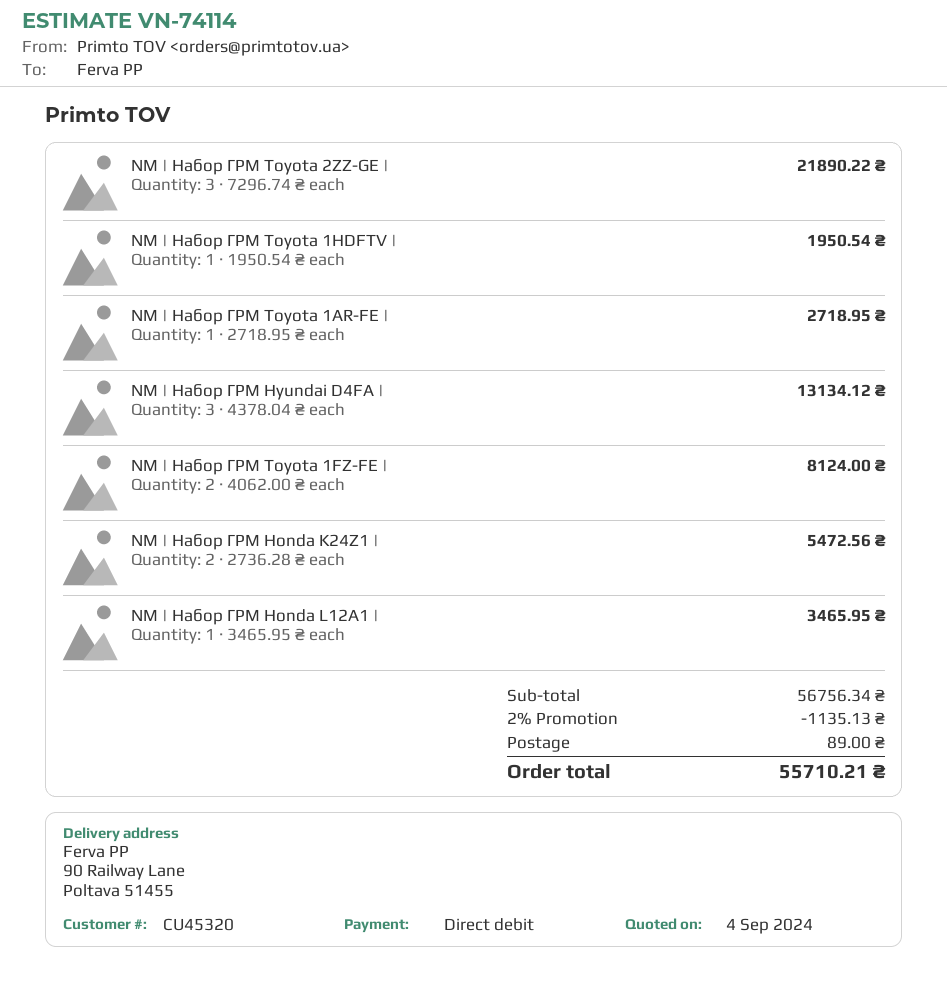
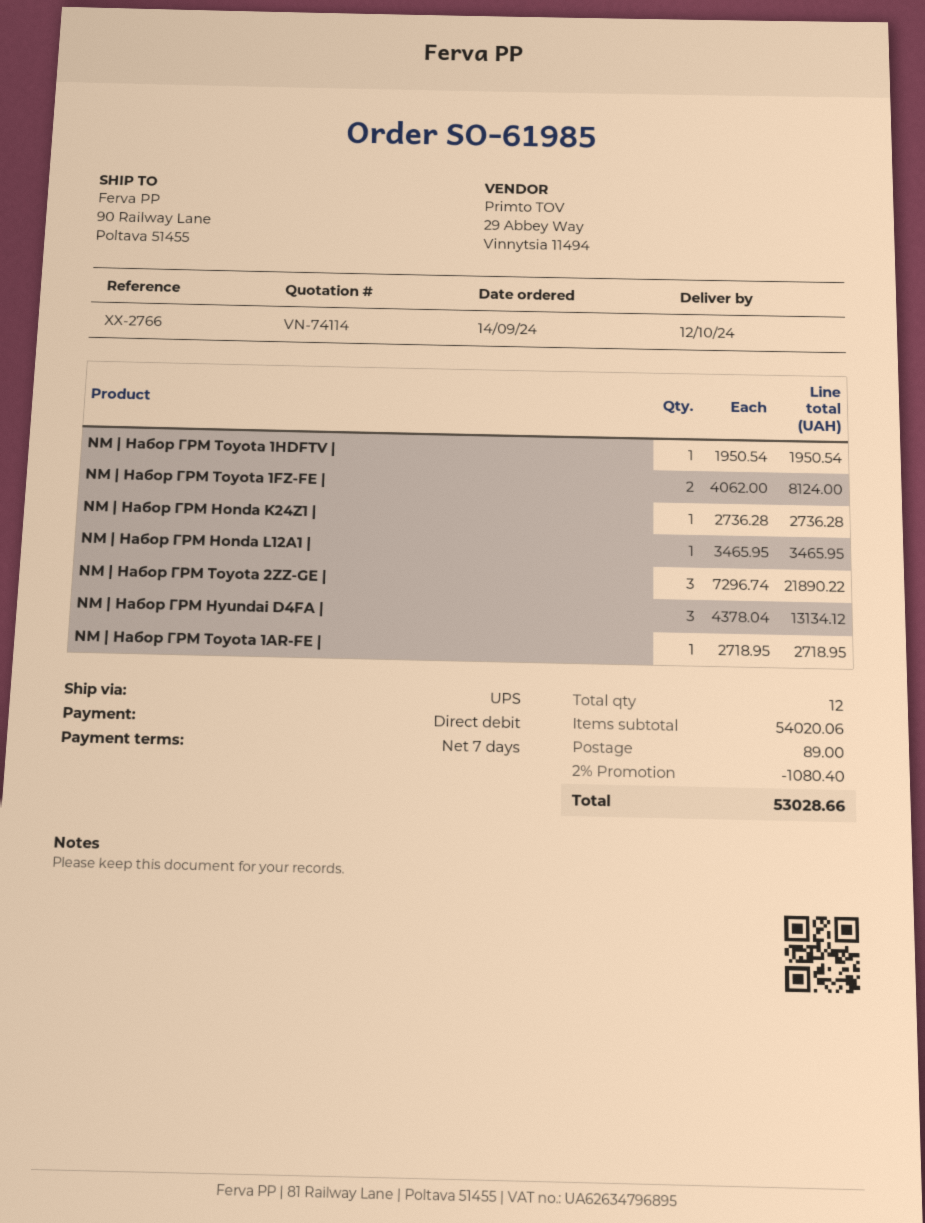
NM | Набор ГРМ Honda K24Z1 |: 2 x 2736.28 = 5472.56 -> 1 x 2736.28 = 2736.28
subtotal: 56756.34 -> 54020.06
discount: 2% = 1135.13 -> 2% = 1080.40
total: 55710.21 -> 53028.66

